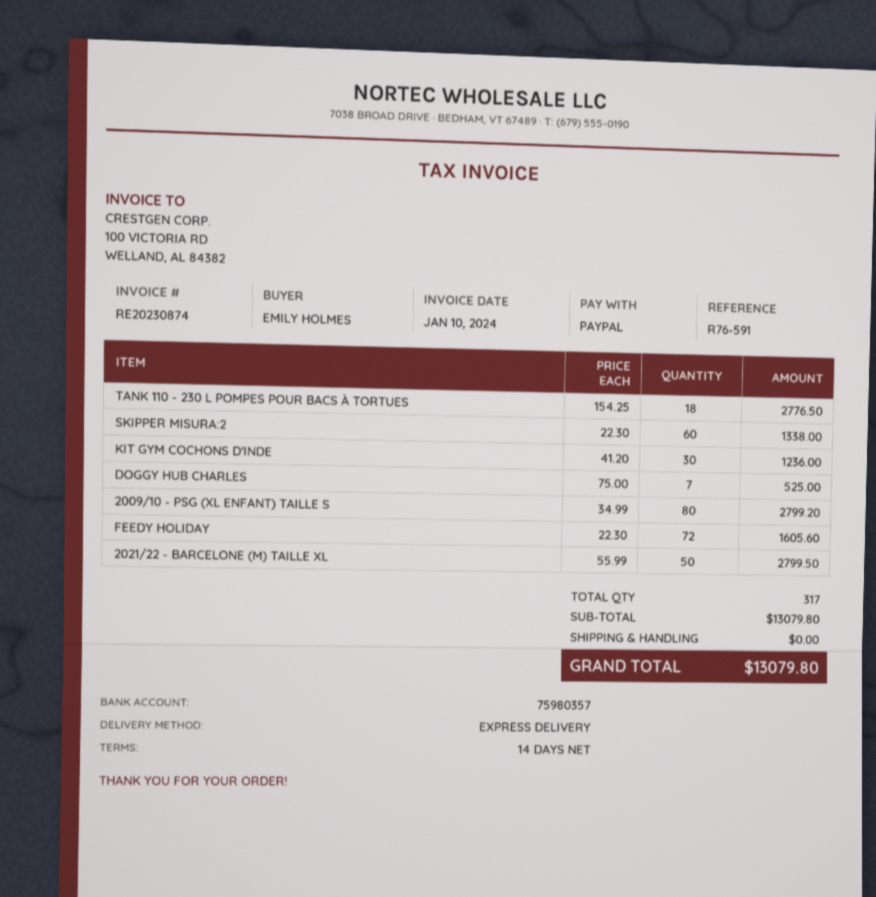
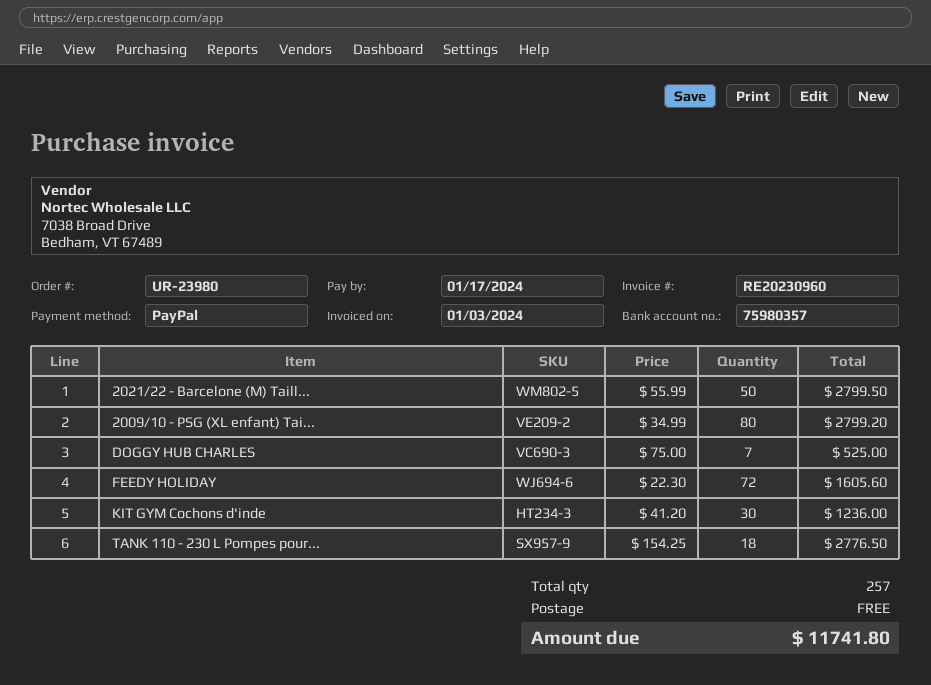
invoice number: RE20230874 -> RE20230960
invoice date: 2024-01-10 -> 2024-01-03
SKIPPER MISURA:2: 60 x 22.30 = 1338.00 -> none
total quantity: 317 -> 257
total: 13079.80 -> 11741.80

